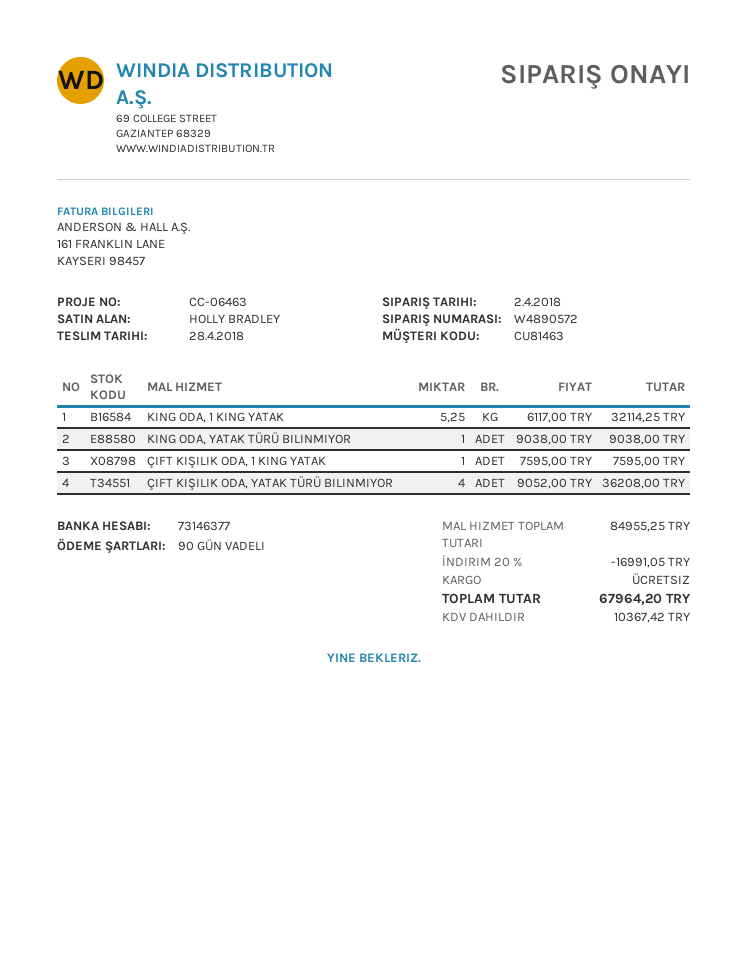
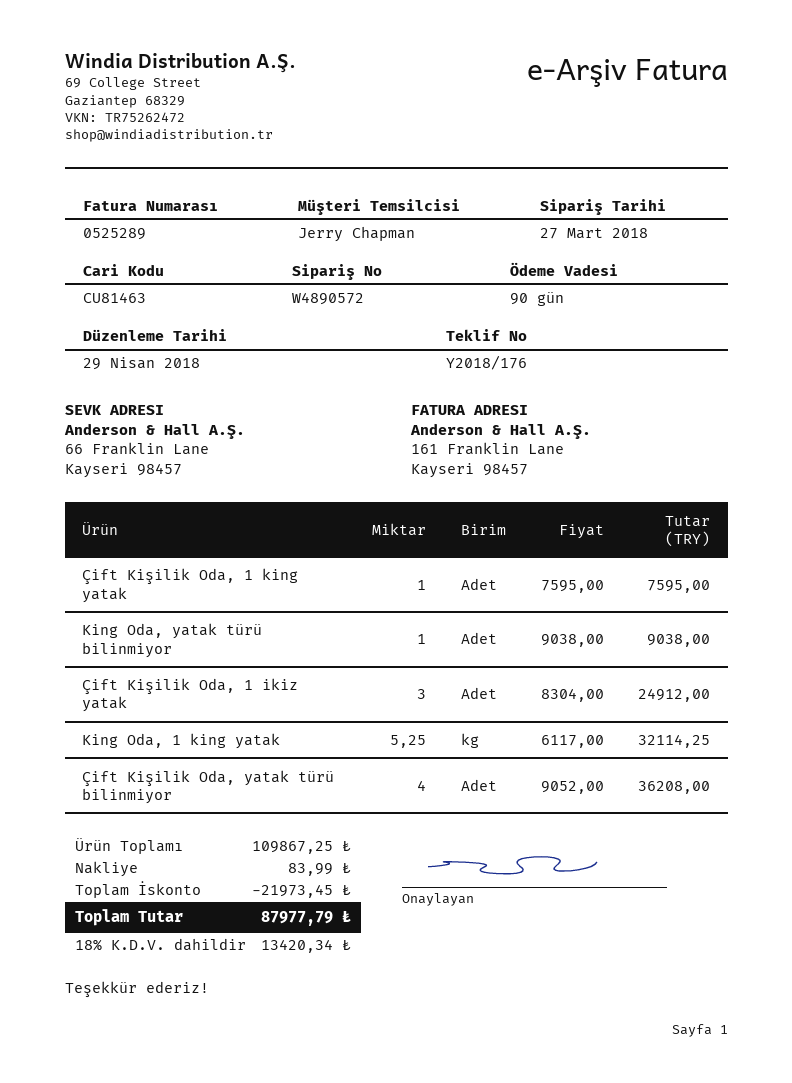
order date: 2018-04-02 -> 2018-03-27
Çift Kişilik Oda, 1 ikiz yatak: none -> 3 x 8304.00 = 24912.00
subtotal: 84955.25 -> 109867.25
discount: 16991.05 -> 21973.45
shipping: 0.00 -> 83.99
tax: 10367.42 -> 13420.34
total: 67964.20 -> 87977.79

